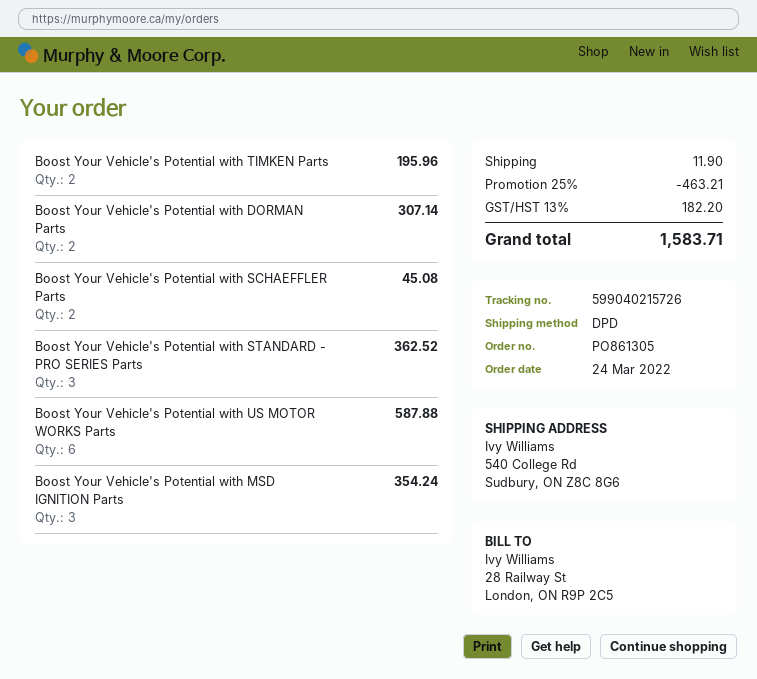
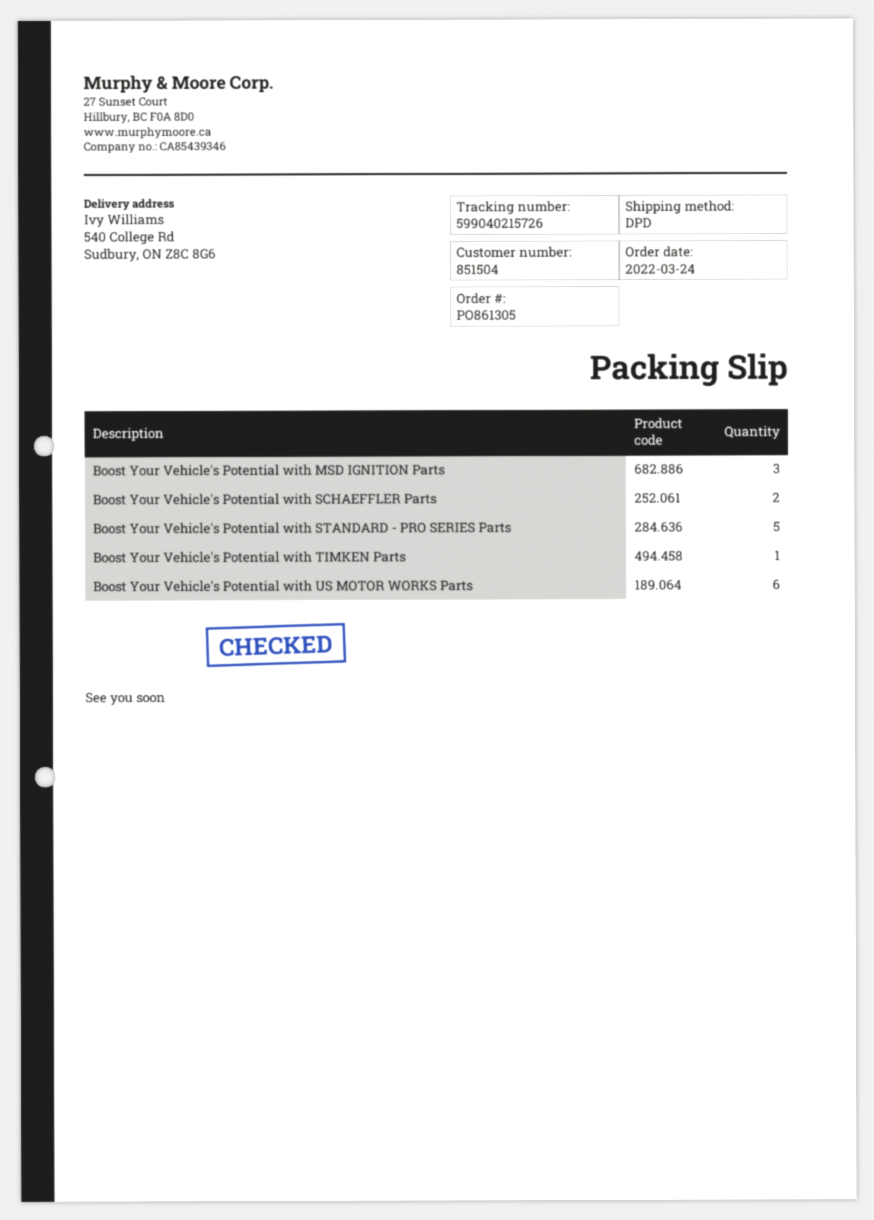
Boost Your Vehicle's Potential with TIMKEN Parts: 2 -> 1
Boost Your Vehicle's Potential with DORMAN Parts: 2 -> none
Boost Your Vehicle's Potential with STANDARD - PRO SERIES Parts: 3 -> 5

